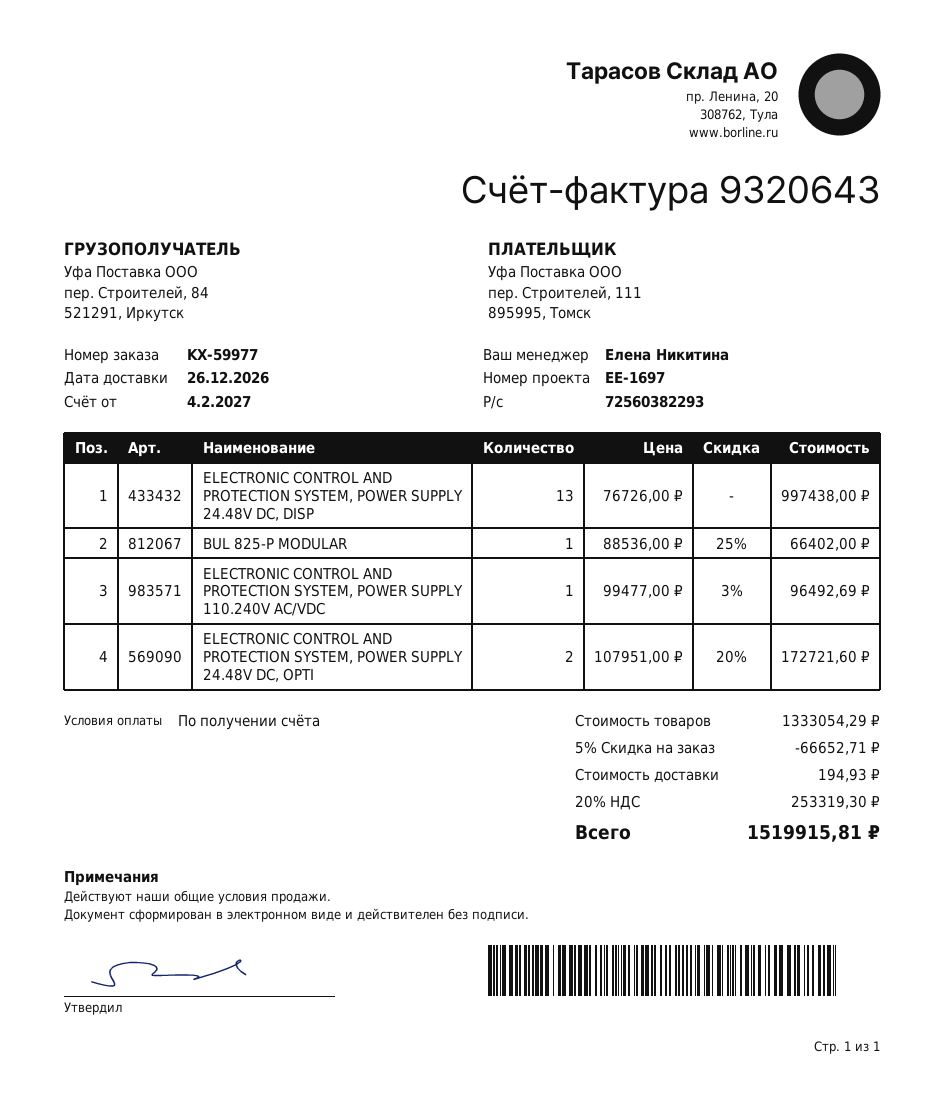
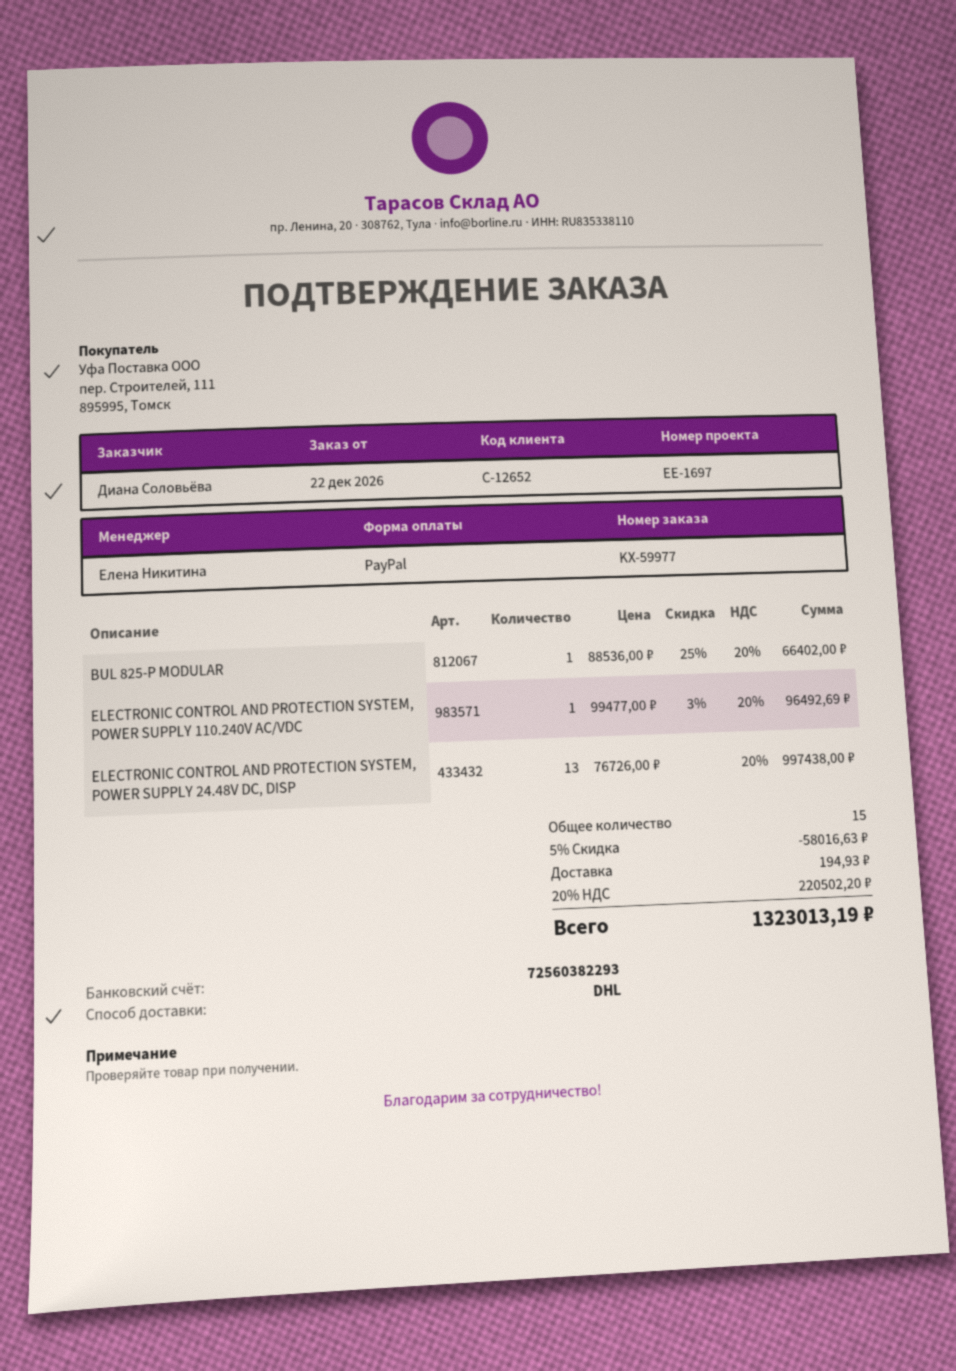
ELECTRONIC CONTROL AND PROTECTION SYSTEM, POWER SUPPLY 24.48V DC, OPTI: 2 x 107951.00 - 20% = 172721.60 -> none
discount: 5% = 66652.71 -> 5% = 58016.63
tax: 20% = 253319.30 -> 20% = 220502.20
total: 1519915.81 -> 1323013.19

